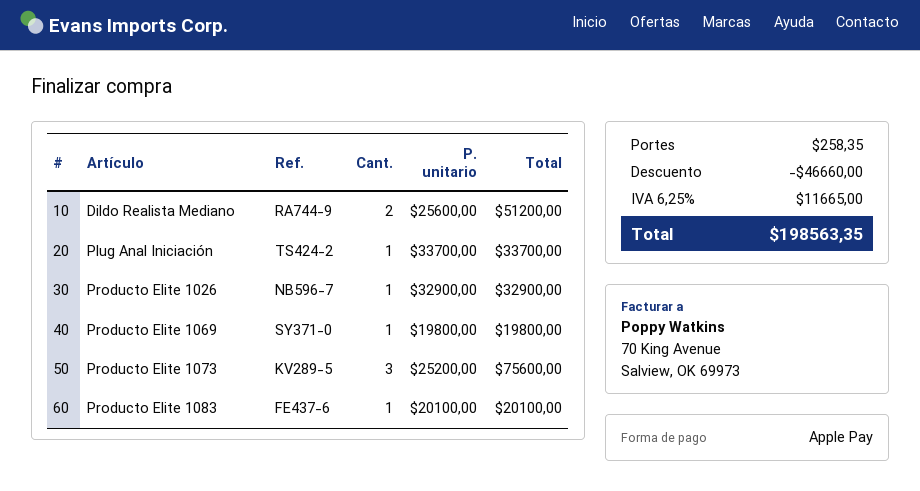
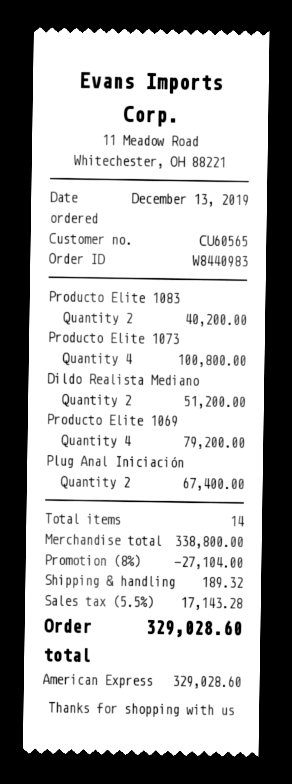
payment method: Apple Pay -> American Express
Plug Anal Iniciación: 1 for 33700.00 -> 2 for 67400.00
Producto Elite 1026: 1 for 32900.00 -> none
Producto Elite 1069: 1 for 19800.00 -> 4 for 79200.00
Producto Elite 1073: 3 for 75600.00 -> 4 for 100800.00
Producto Elite 1083: 1 for 20100.00 -> 2 for 40200.00
discount: 46660.00 -> 27104.00
shipping: 258.35 -> 189.32
tax: 6.25% = 11665.00 -> 5.5% = 17143.28
total: 198563.35 -> 329028.60

